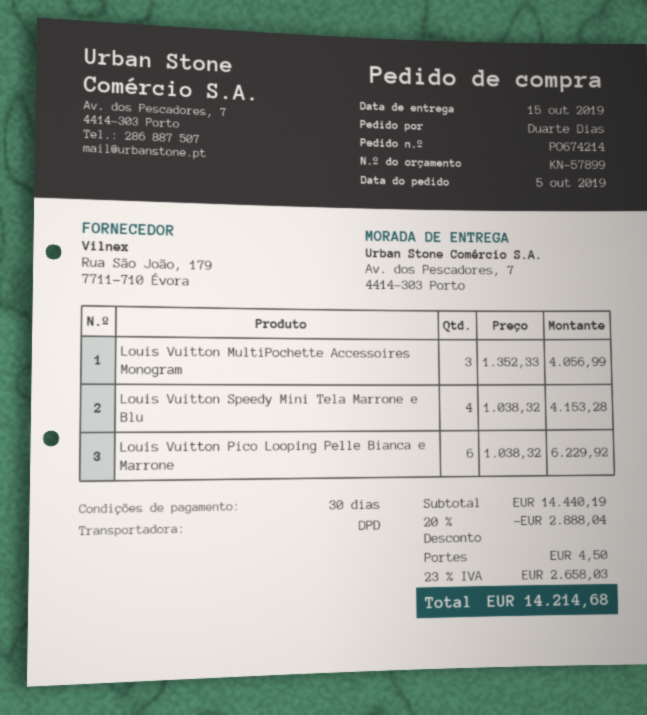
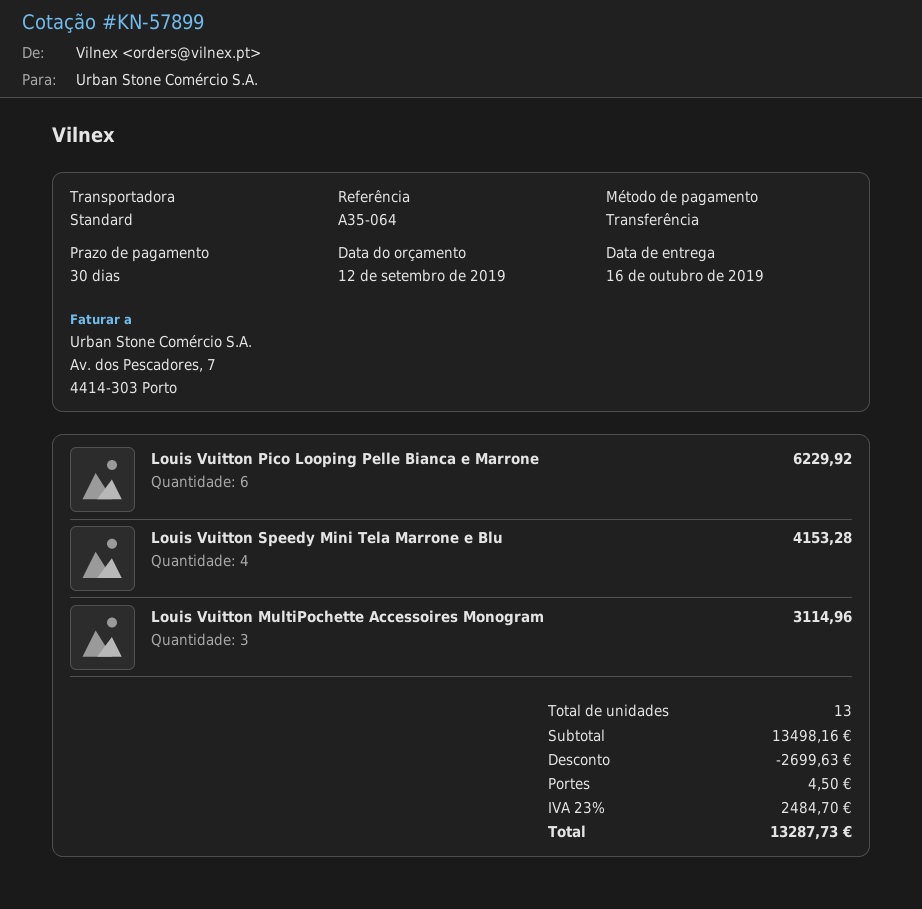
delivery date: 2019-10-15 -> 2019-10-16
shipping method: DPD -> standard
Louis Vuitton MultiPochette Accessoires Monogram: 3 for 4056.99 -> 3 for 3114.96
subtotal: 14440.19 -> 13498.16
discount: 2888.04 -> 2699.63
tax: 23% = 2658.03 -> 23% = 2484.70
total: 14214.68 -> 13287.73

